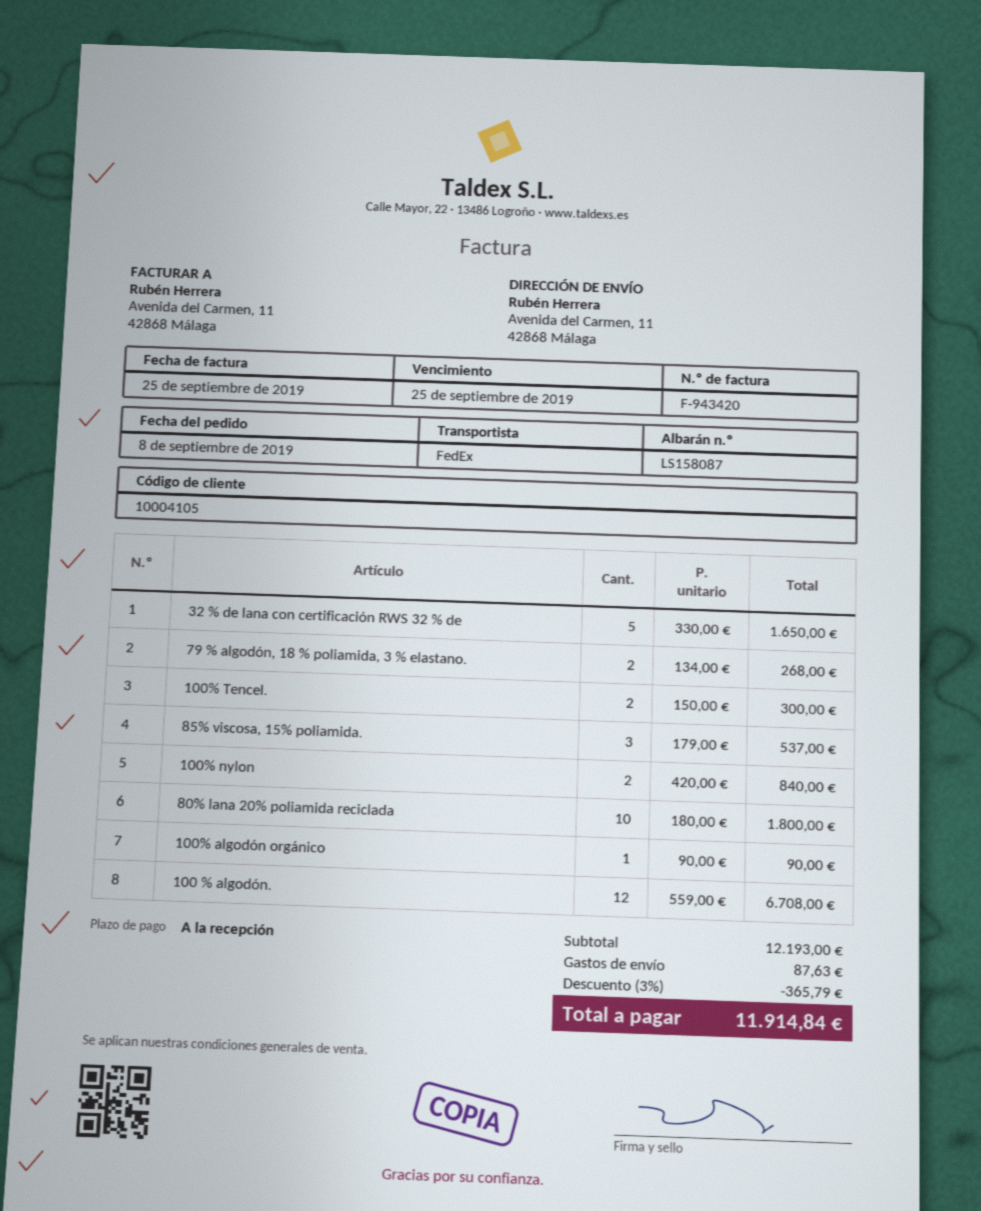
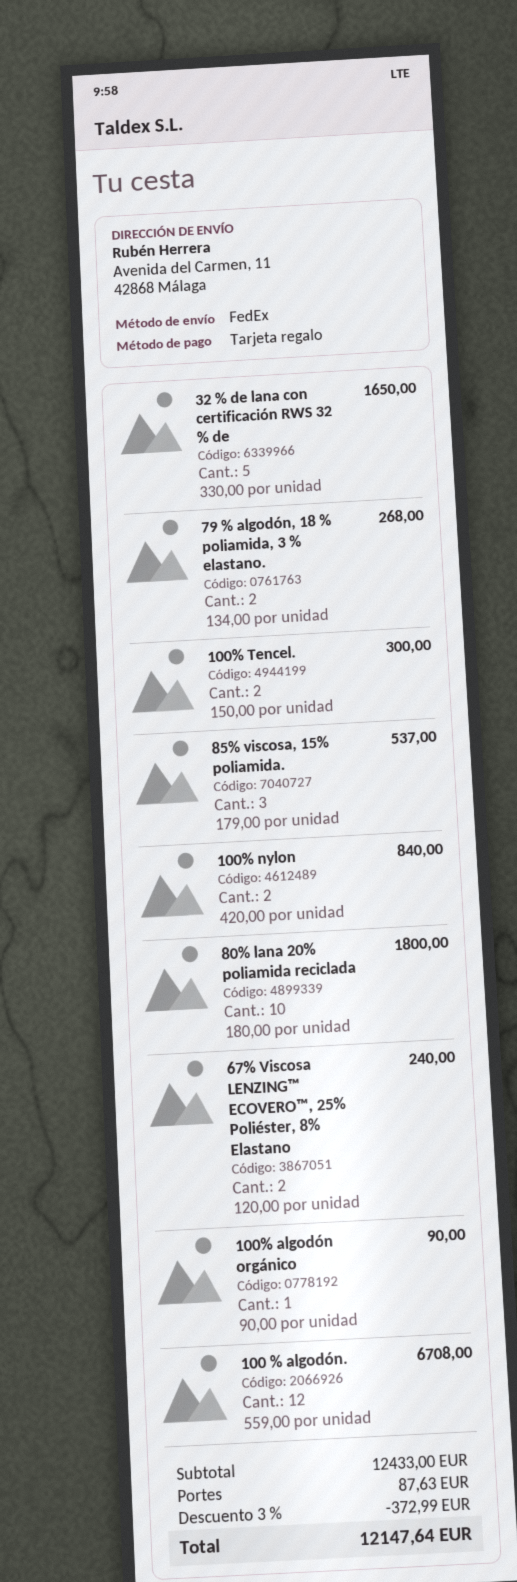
67% Viscosa LENZING™ ECOVERO™, 25% Poliéster, 8% Elastano: none -> 2 x 120.00 = 240.00
subtotal: 12193.00 -> 12433.00
discount: 3% = 365.79 -> 3% = 372.99
total: 11914.84 -> 12147.64

